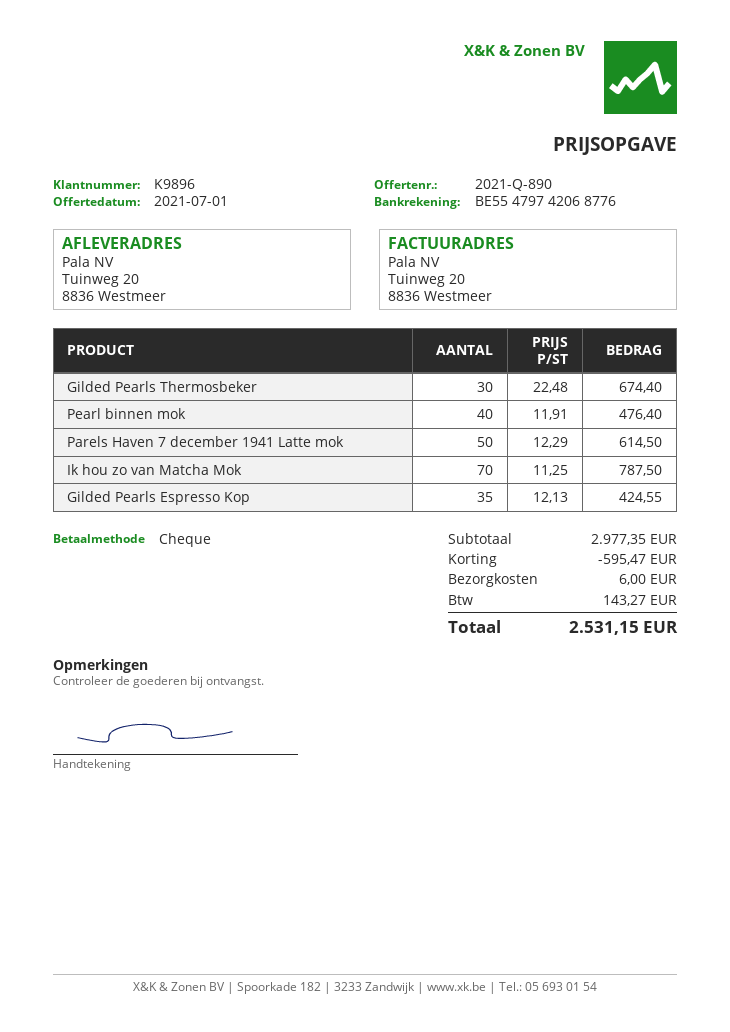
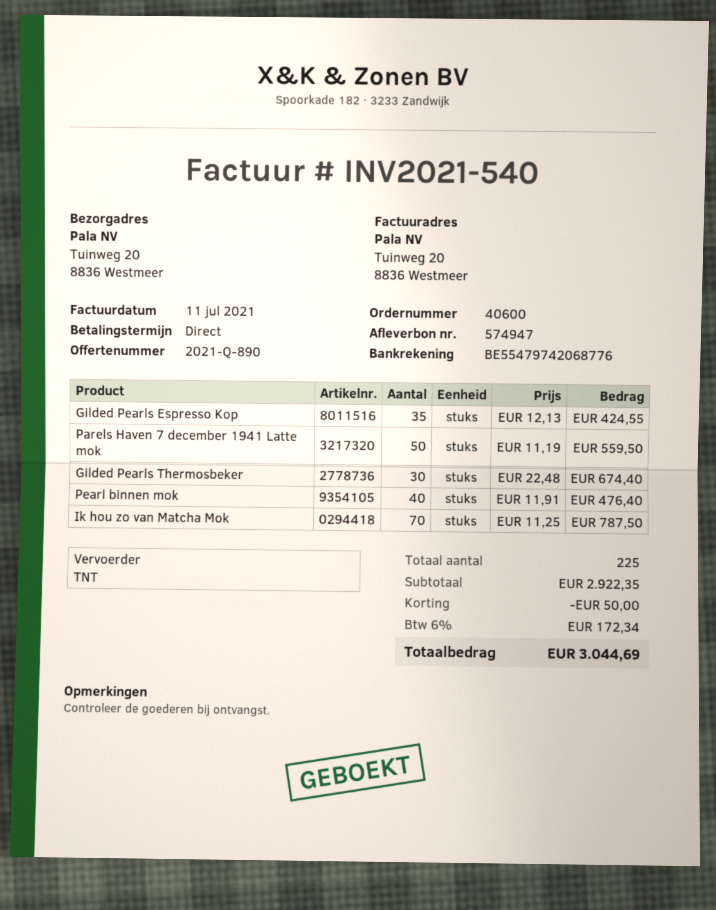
Parels Haven 7 december 1941 Latte mok: 50 x 12.29 = 614.50 -> 50 x 11.19 = 559.50
subtotal: 2977.35 -> 2922.35
discount: 595.47 -> 50.00
shipping: 6.00 -> none
tax: 143.27 -> 172.34
total: 2531.15 -> 3044.69

